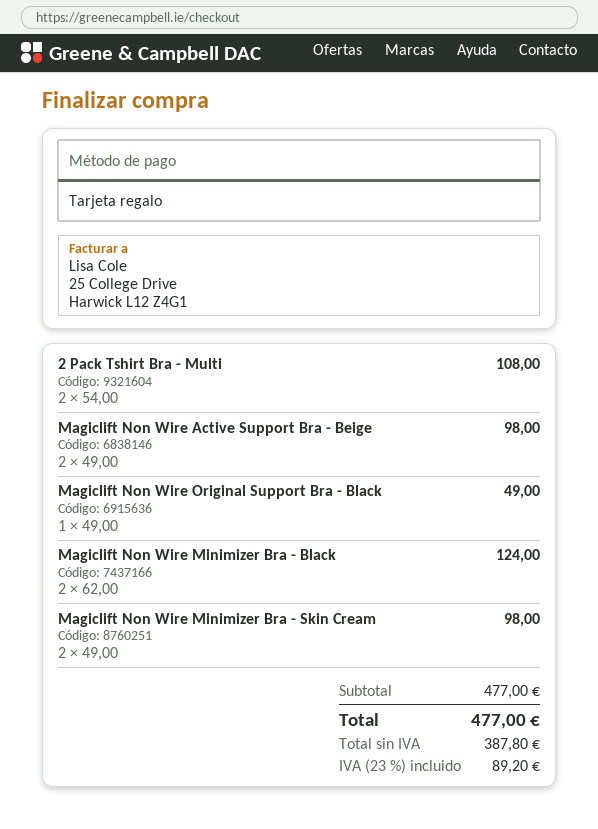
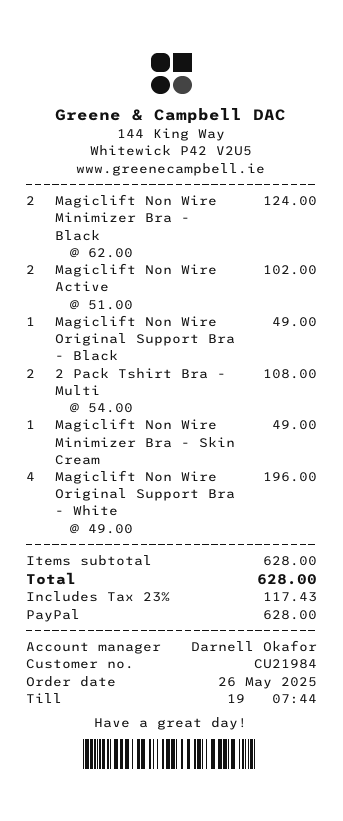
payment method: gift card -> PayPal
Magiclift Non Wire Active Support Bra - Beige: 2 x 49.00 = 98.00 -> 2 x 51.00 = 102.00
Magiclift Non Wire Minimizer Bra - Skin Cream: 2 x 49.00 = 98.00 -> 1 x 49.00 = 49.00
Magiclift Non Wire Original Support Bra - White: none -> 4 x 49.00 = 196.00
subtotal: 477.00 -> 628.00
tax: 23% = 89.20 -> 23% = 117.43
total: 477.00 -> 628.00

